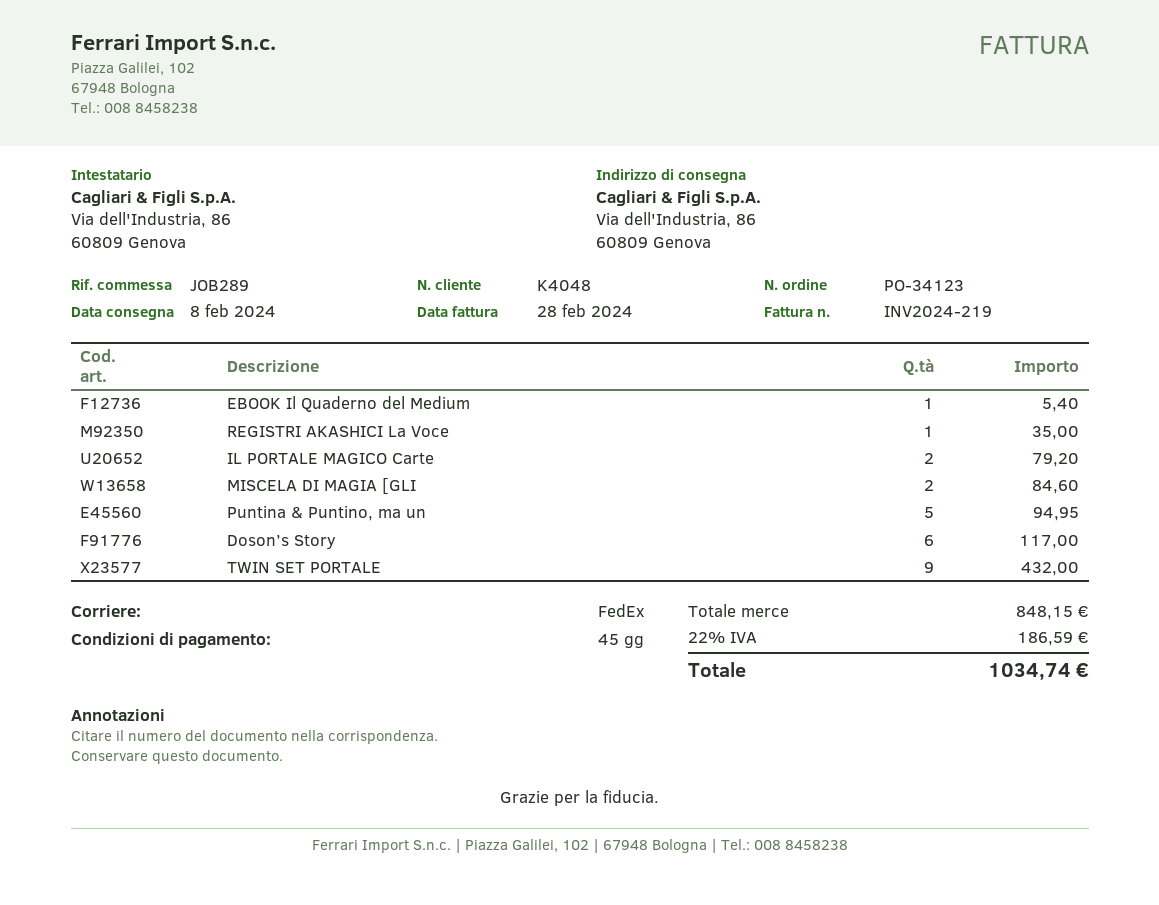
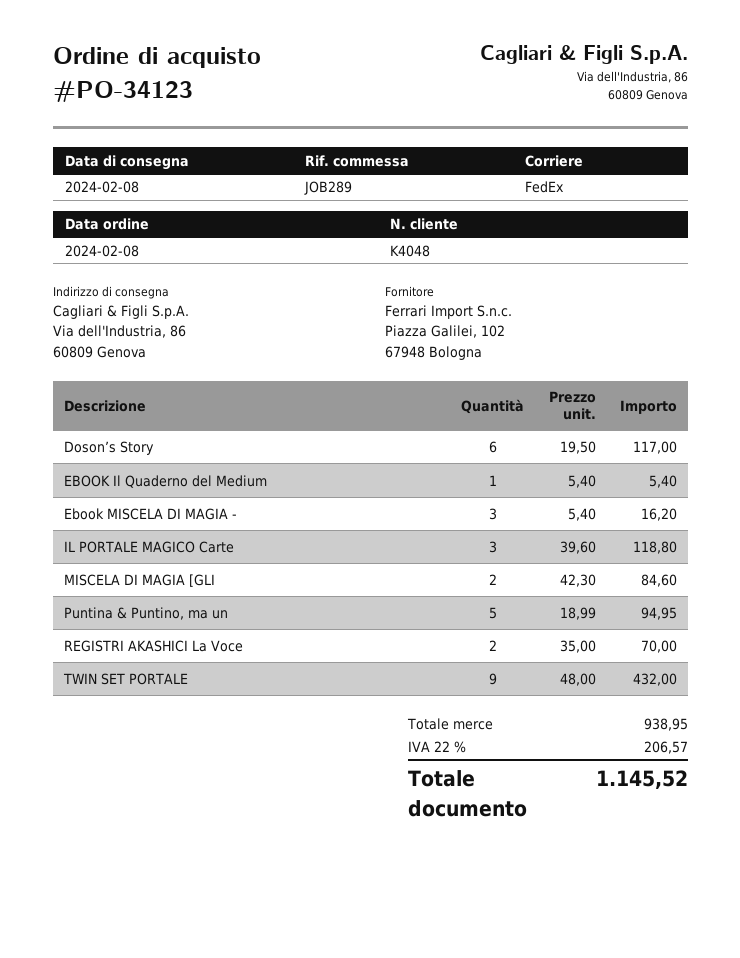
REGISTRI AKASHICI La Voce: 1 for 35.00 -> 2 for 70.00
IL PORTALE MAGICO Carte: 2 for 79.20 -> 3 for 118.80
Ebook MISCELA DI MAGIA -: none -> 3 for 16.20
subtotal: 848.15 -> 938.95
tax: 22% = 186.59 -> 22% = 206.57
total: 1034.74 -> 1145.52

